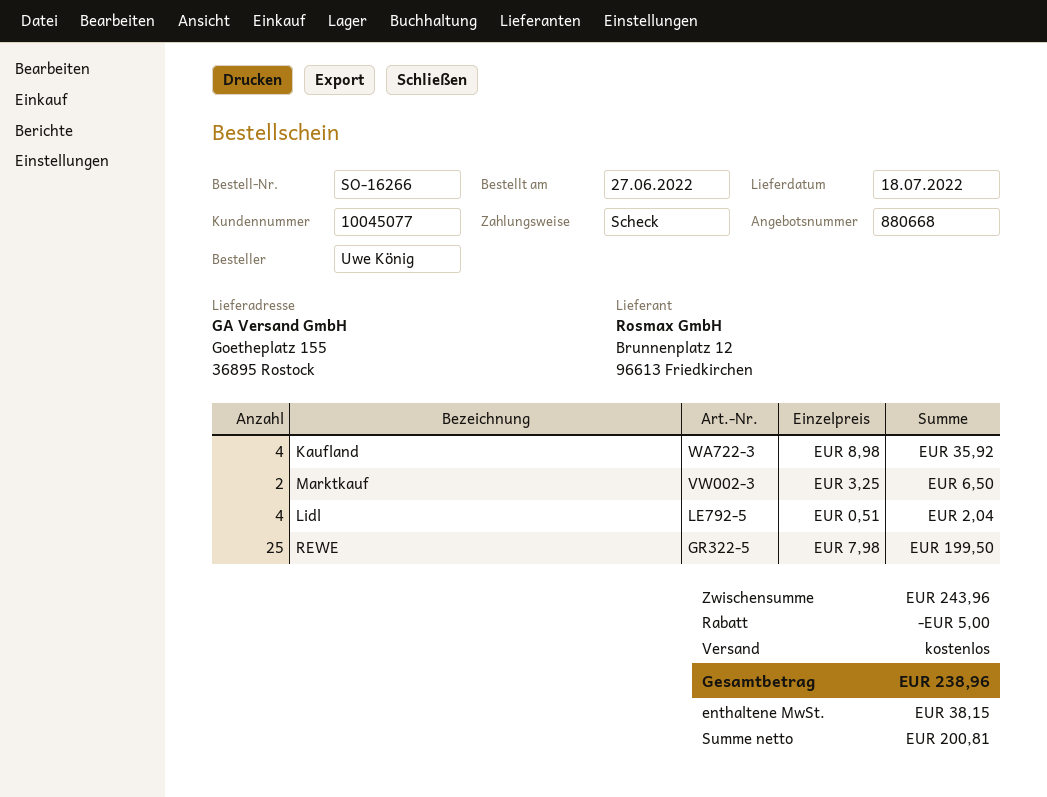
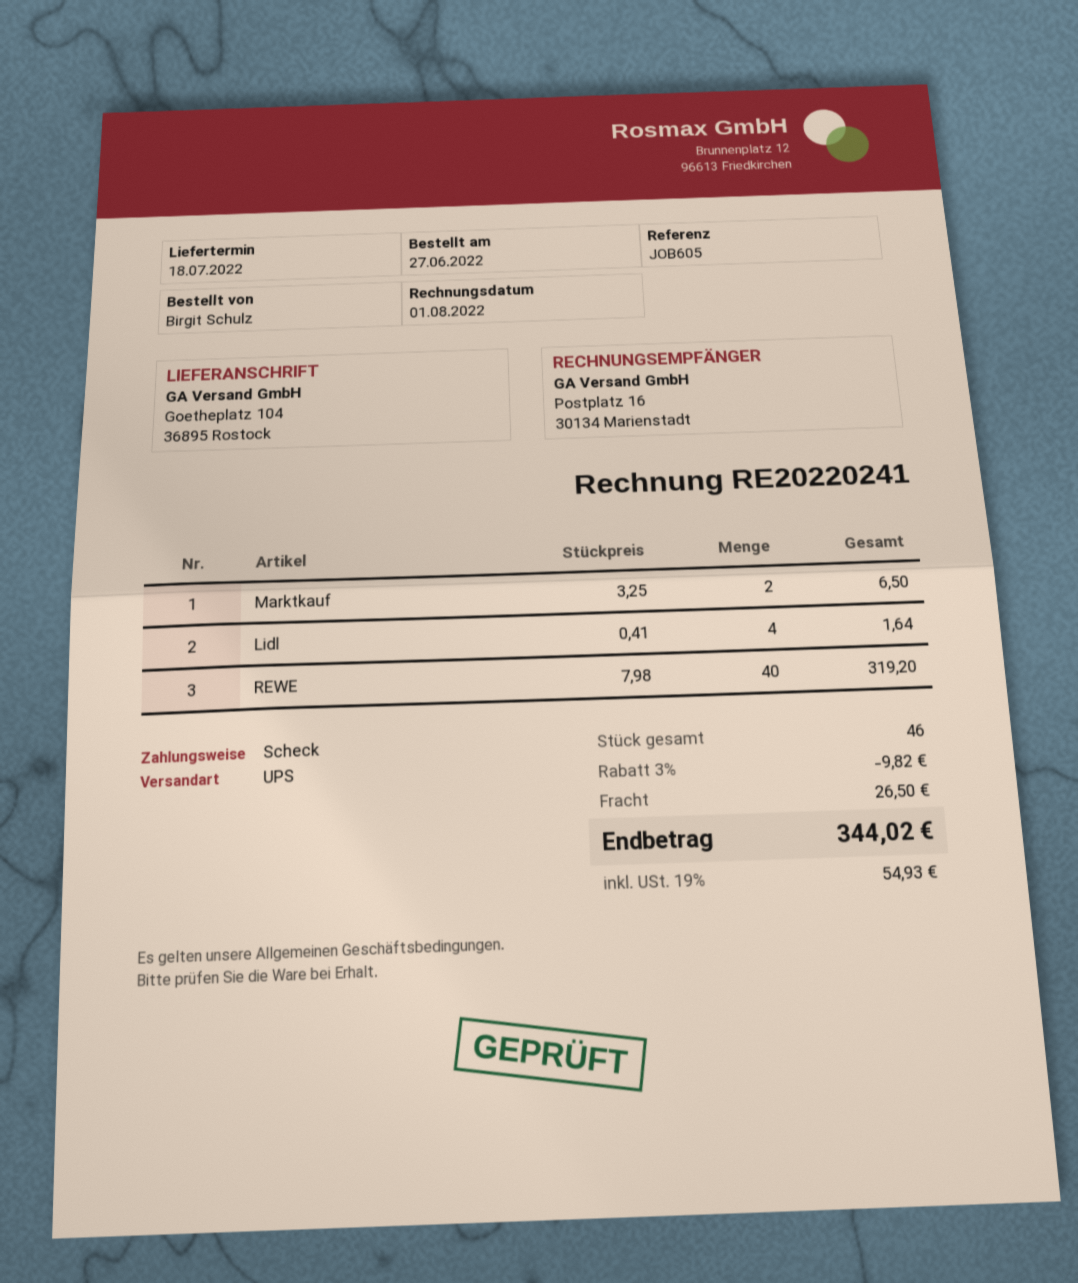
ordered by: Uwe König -> Birgit Schulz
ship to: Goetheplatz 155, 36895 Rostock -> Goetheplatz 104, 36895 Rostock
Kaufland: 4 x 8.98 = 35.92 -> none
Lidl: 4 x 0.51 = 2.04 -> 4 x 0.41 = 1.64
REWE: 25 x 7.98 = 199.50 -> 40 x 7.98 = 319.20
discount: 5.00 -> 9.82
shipping: 0.00 -> 26.50
tax: 38.15 -> 54.93
total: 238.96 -> 344.02

